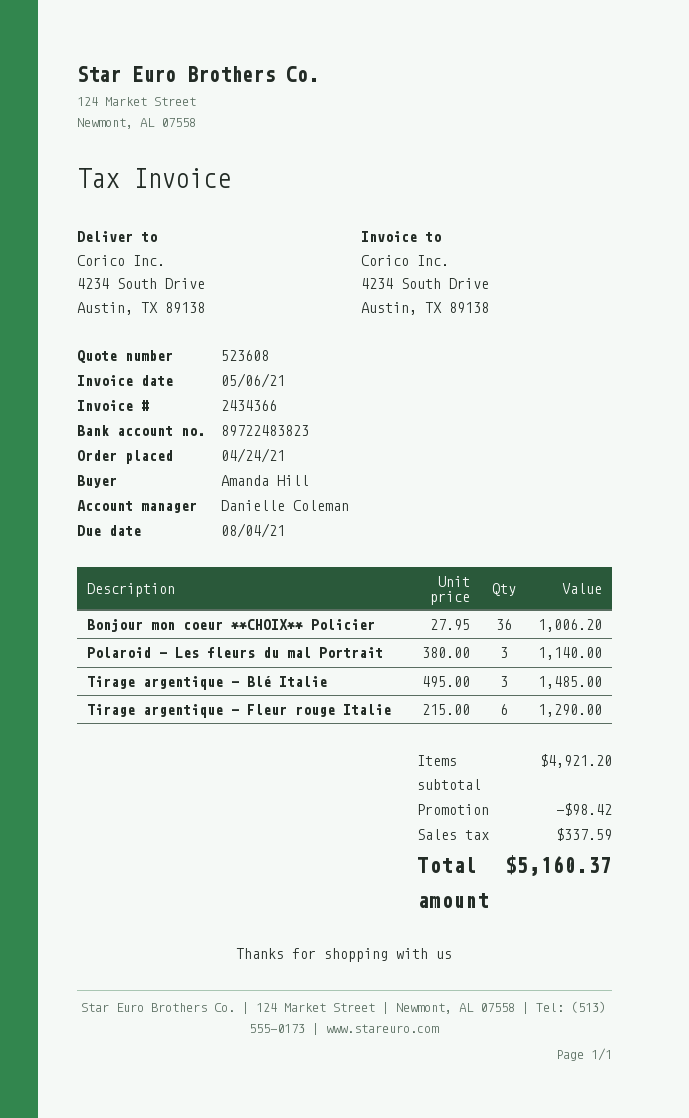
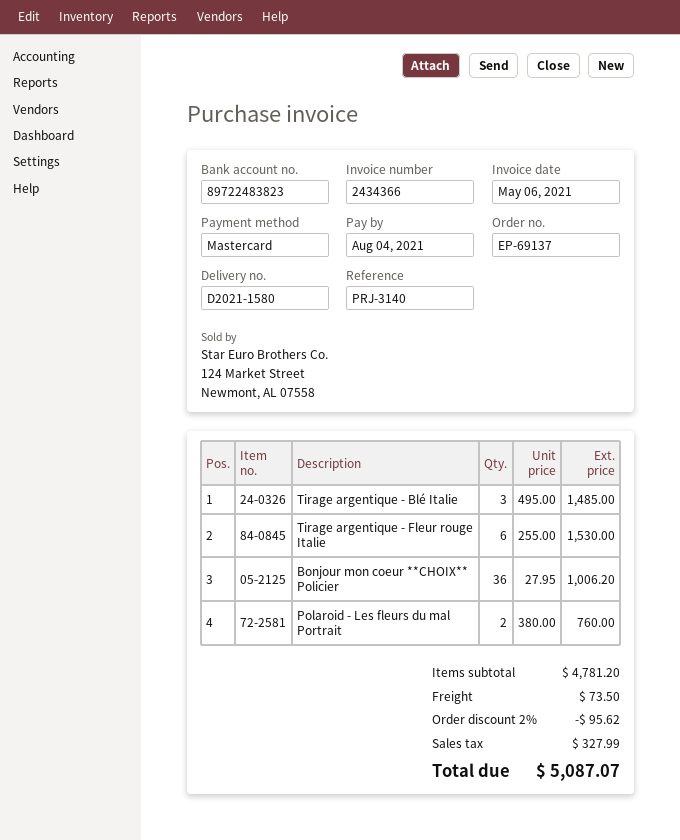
Polaroid - Les fleurs du mal Portrait: 3 x 380.00 = 1140.00 -> 2 x 380.00 = 760.00
Tirage argentique - Fleur rouge Italie: 6 x 215.00 = 1290.00 -> 6 x 255.00 = 1530.00
subtotal: 4921.20 -> 4781.20
discount: 98.42 -> 95.62
shipping: none -> 73.50
tax: 337.59 -> 327.99
total: 5160.37 -> 5087.07

